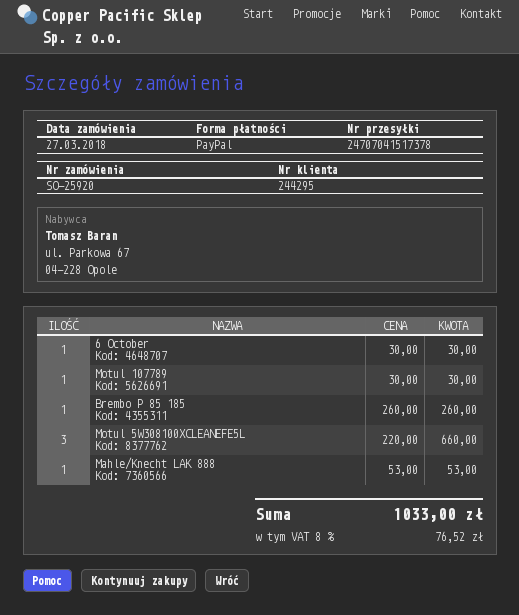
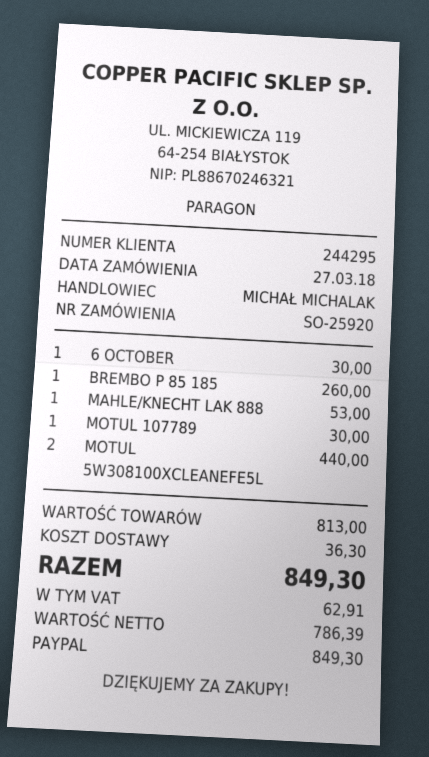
Motul 5W308100XCLEANEFE5L: 3 for 660.00 -> 2 for 440.00
shipping: none -> 36.30
tax: 76.52 -> 62.91
total: 1033.00 -> 849.30

